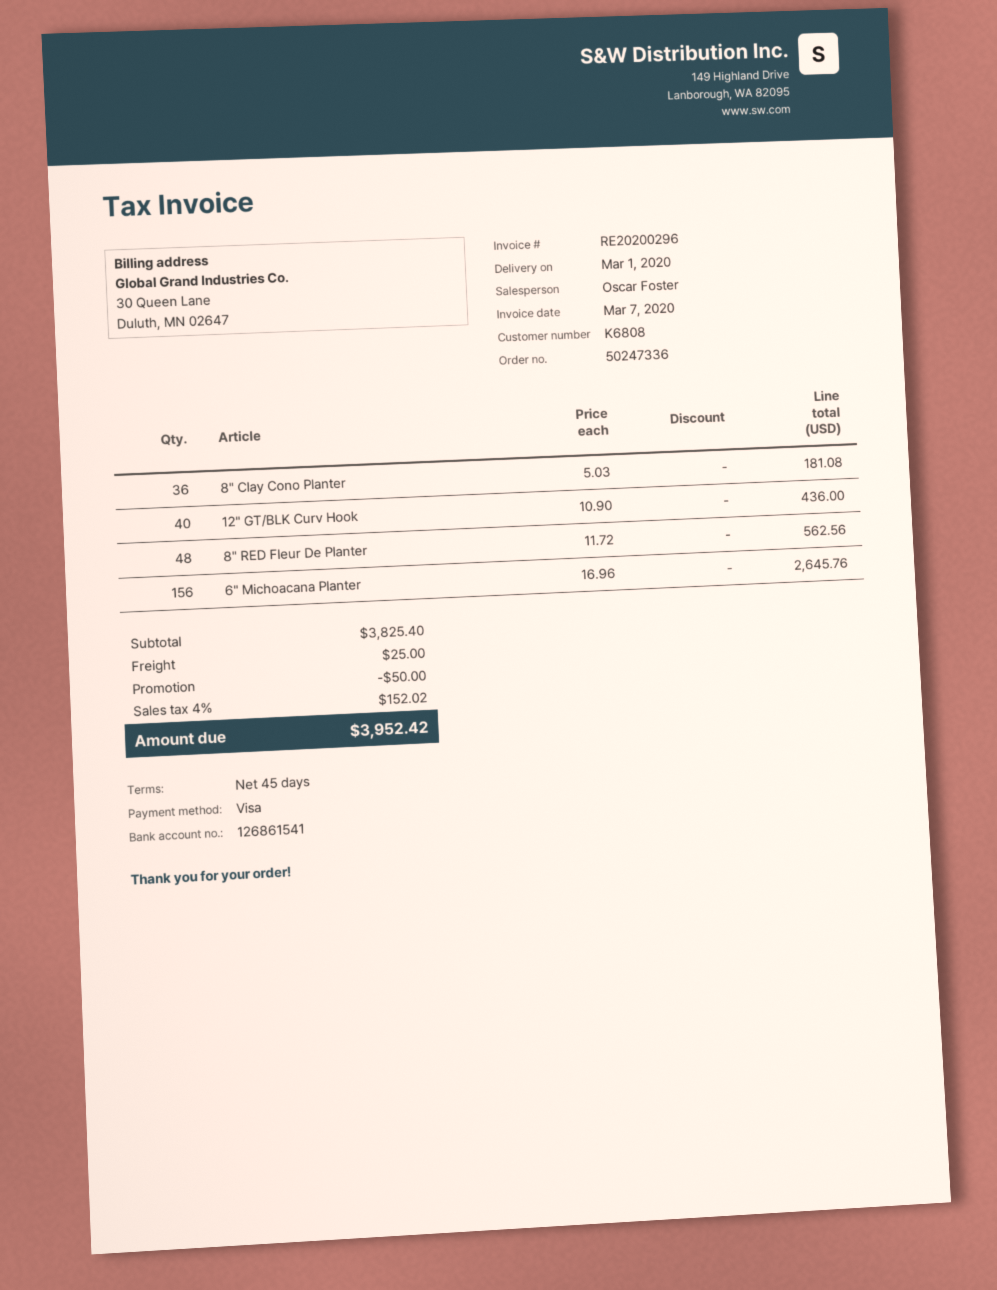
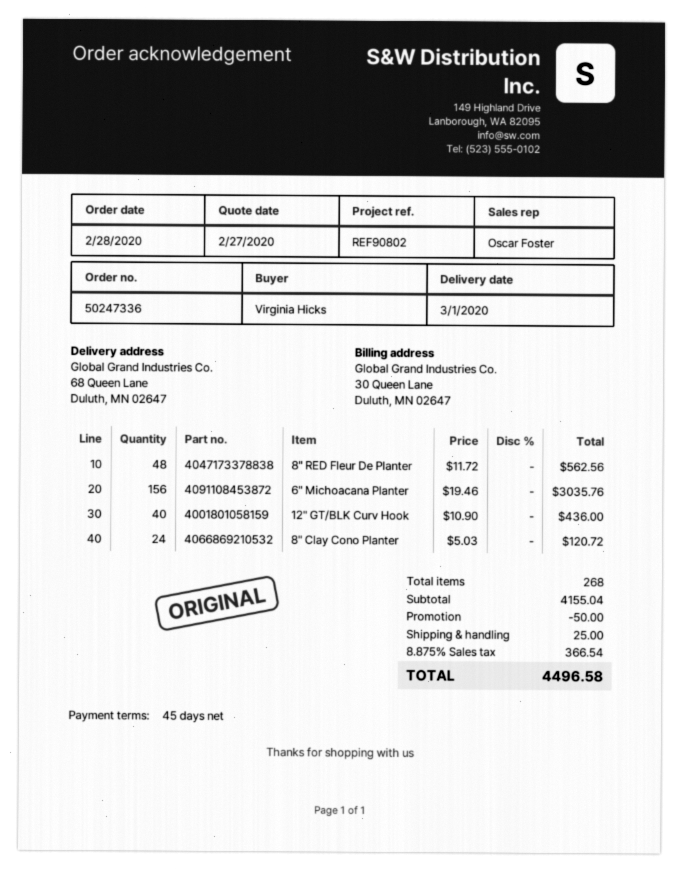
8" Clay Cono Planter: 36 x 5.03 = 181.08 -> 24 x 5.03 = 120.72
6" Michoacana Planter: 156 x 16.96 = 2645.76 -> 156 x 19.46 = 3035.76
subtotal: 3825.40 -> 4155.04
tax: 4% = 152.02 -> 8.875% = 366.54
total: 3952.42 -> 4496.58

